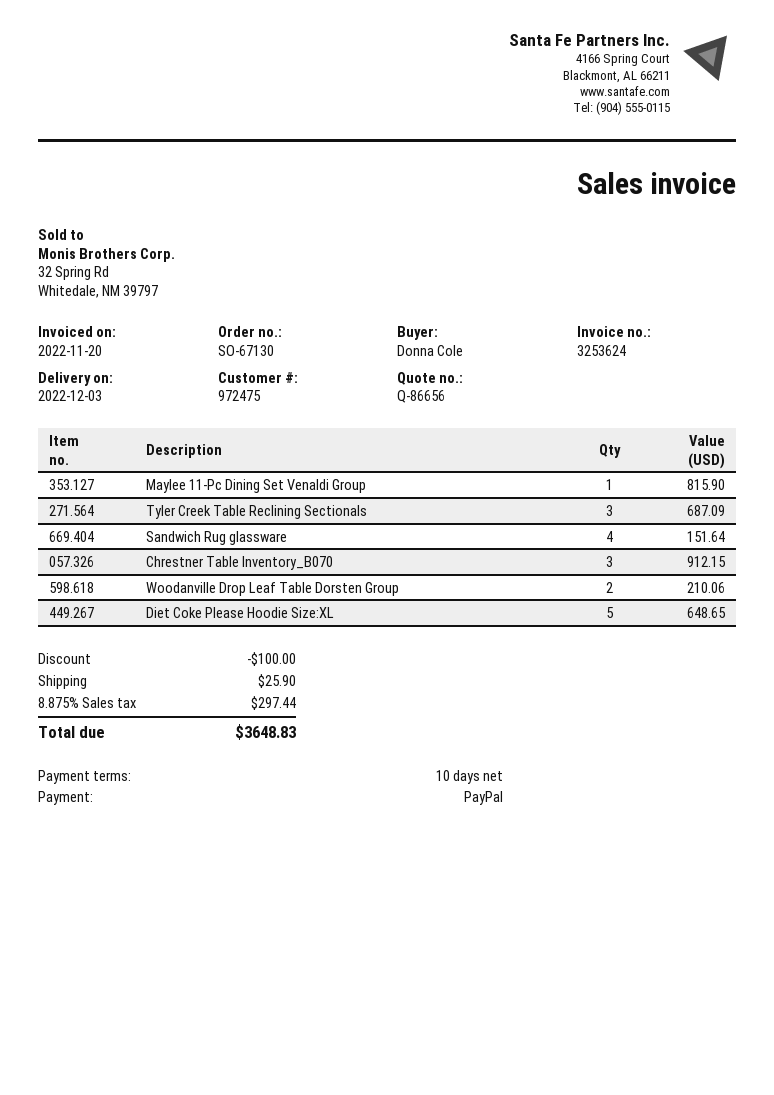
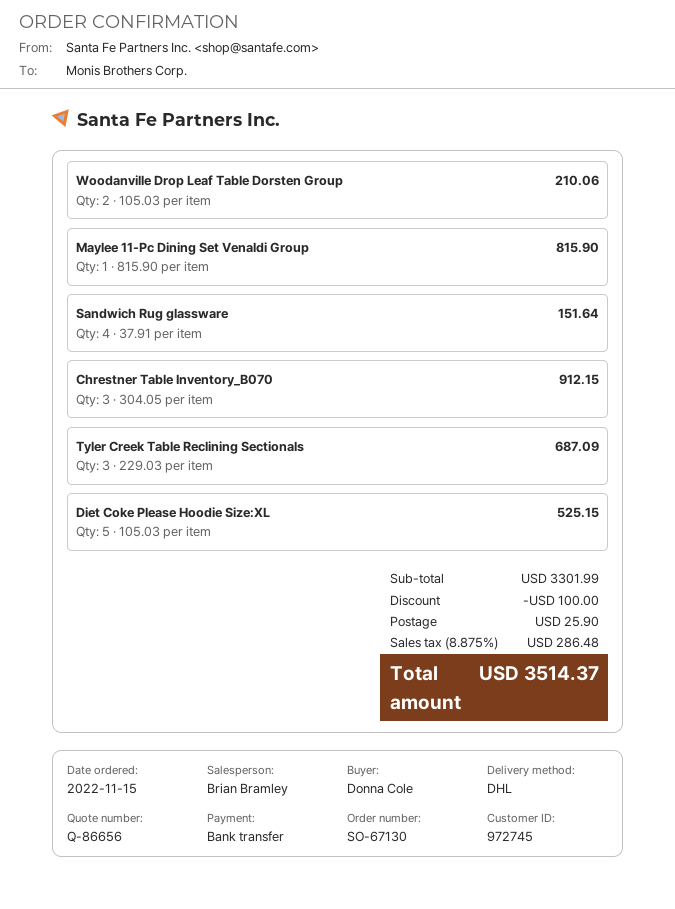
customer number: 972475 -> 972745
payment method: PayPal -> bank transfer
Diet Coke Please Hoodie Size:XL: 5 for 648.65 -> 5 for 525.15
tax: 8.875% = 297.44 -> 8.875% = 286.48
total: 3648.83 -> 3514.37

